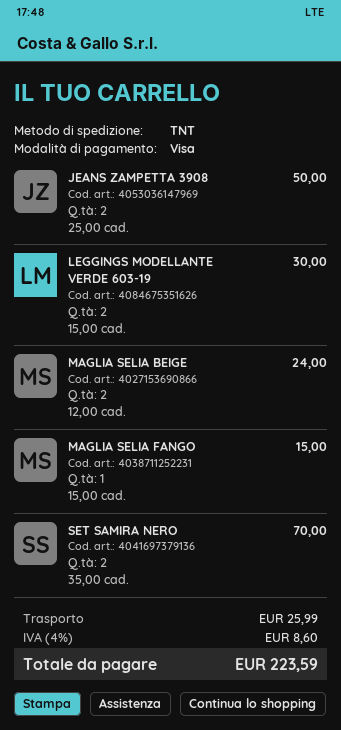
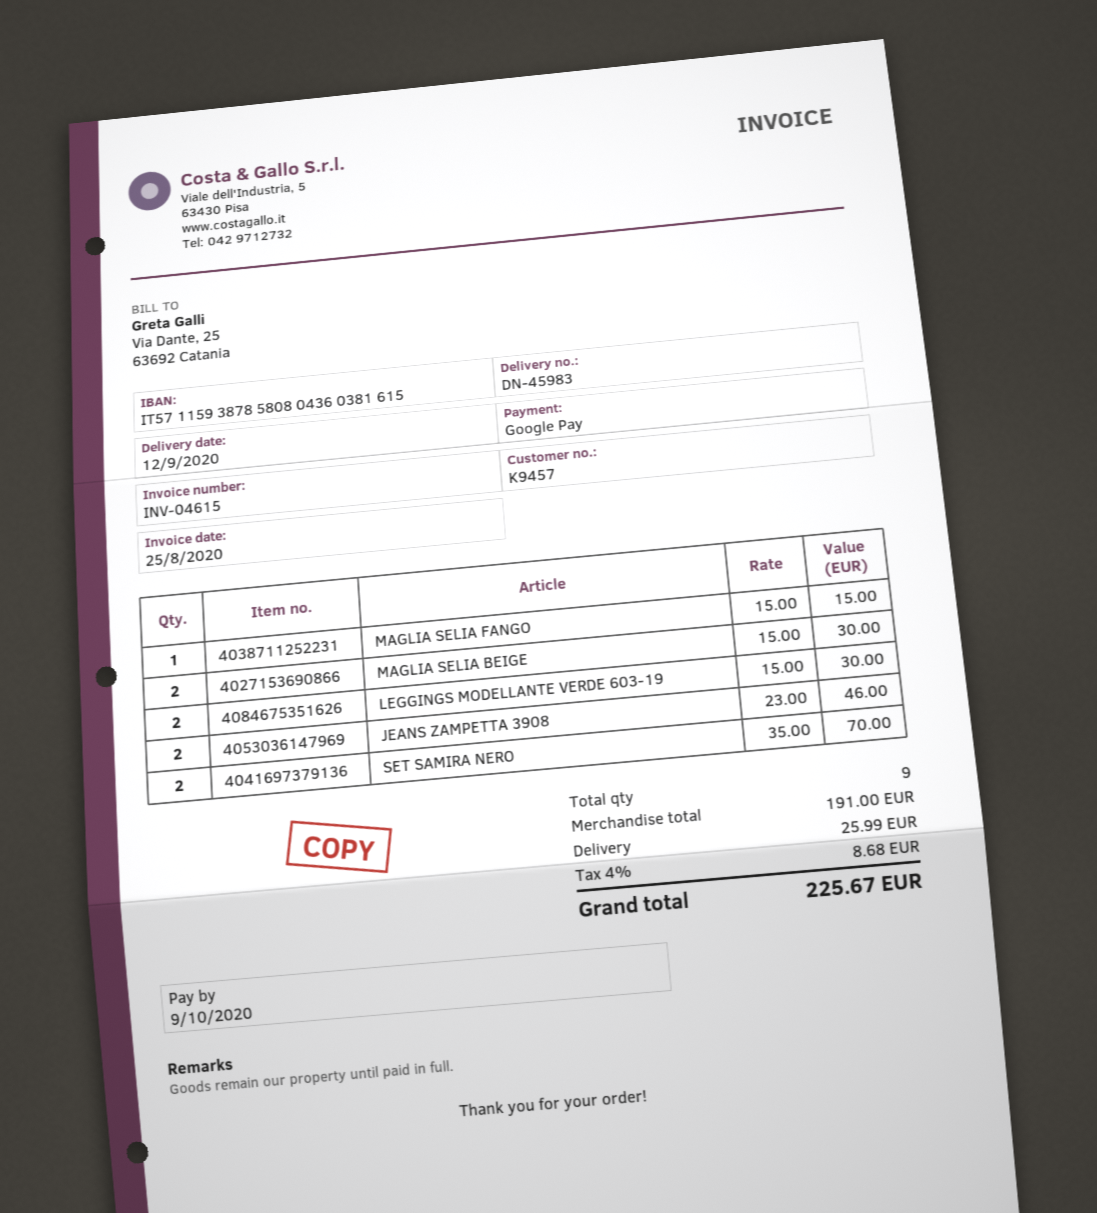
payment method: Visa -> Google Pay
JEANS ZAMPETTA 3908: 2 x 25.00 = 50.00 -> 2 x 23.00 = 46.00
MAGLIA SELIA BEIGE: 2 x 12.00 = 24.00 -> 2 x 15.00 = 30.00
tax: 4% = 8.60 -> 4% = 8.68
total: 223.59 -> 225.67

